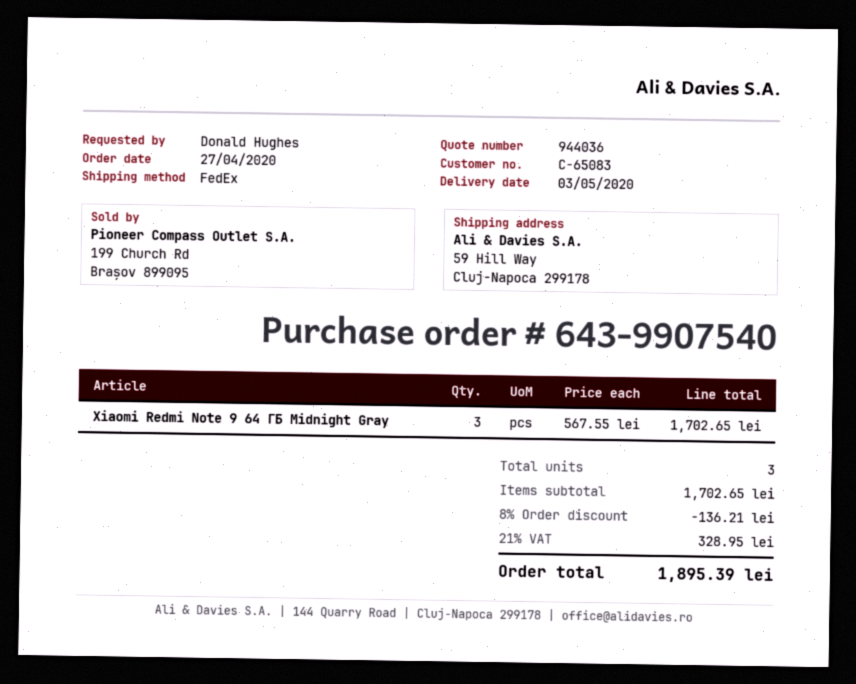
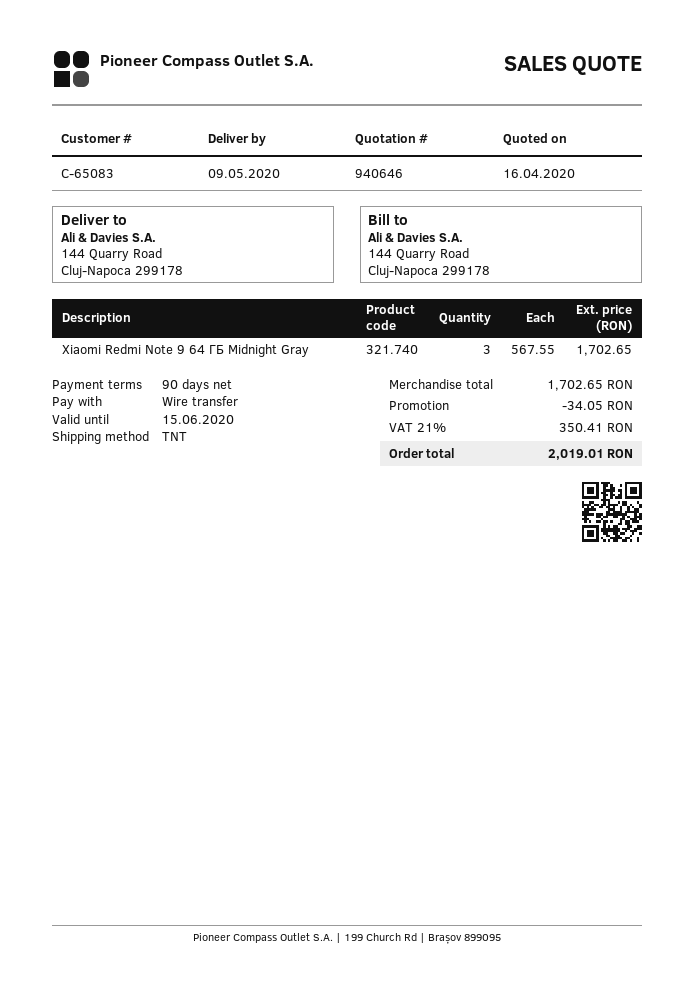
quote number: 944036 -> 940646
delivery date: 2020-05-03 -> 2020-05-09
shipping method: FedEx -> TNT
ship to: 59 Hill Way, Cluj-Napoca 299178 -> 144 Quarry Road, Cluj-Napoca 299178
discount: 136.21 -> 34.05
tax: 21% = 328.95 -> 21% = 350.41
total: 1895.39 -> 2019.01

